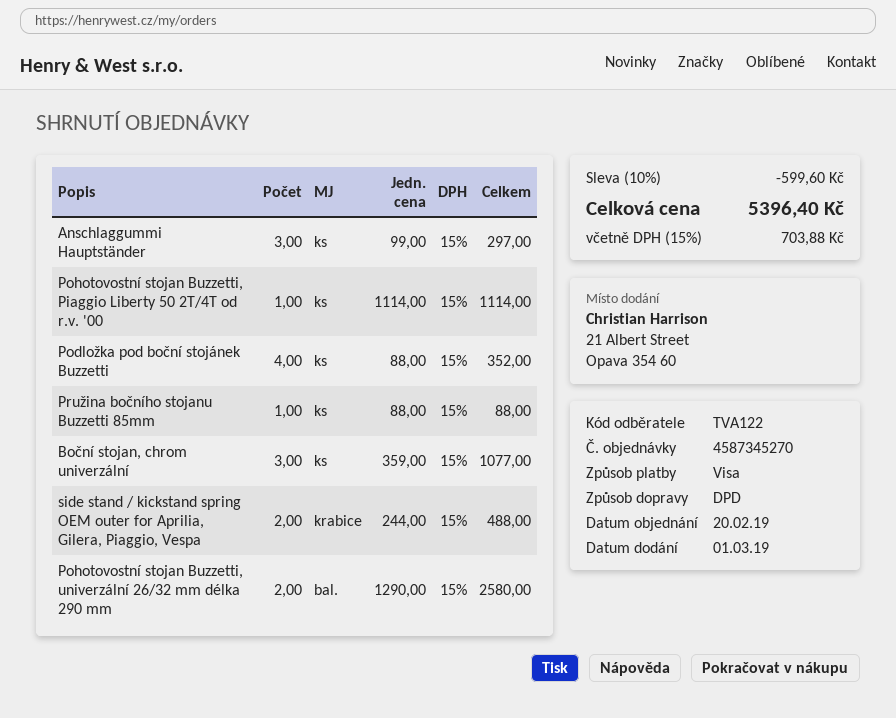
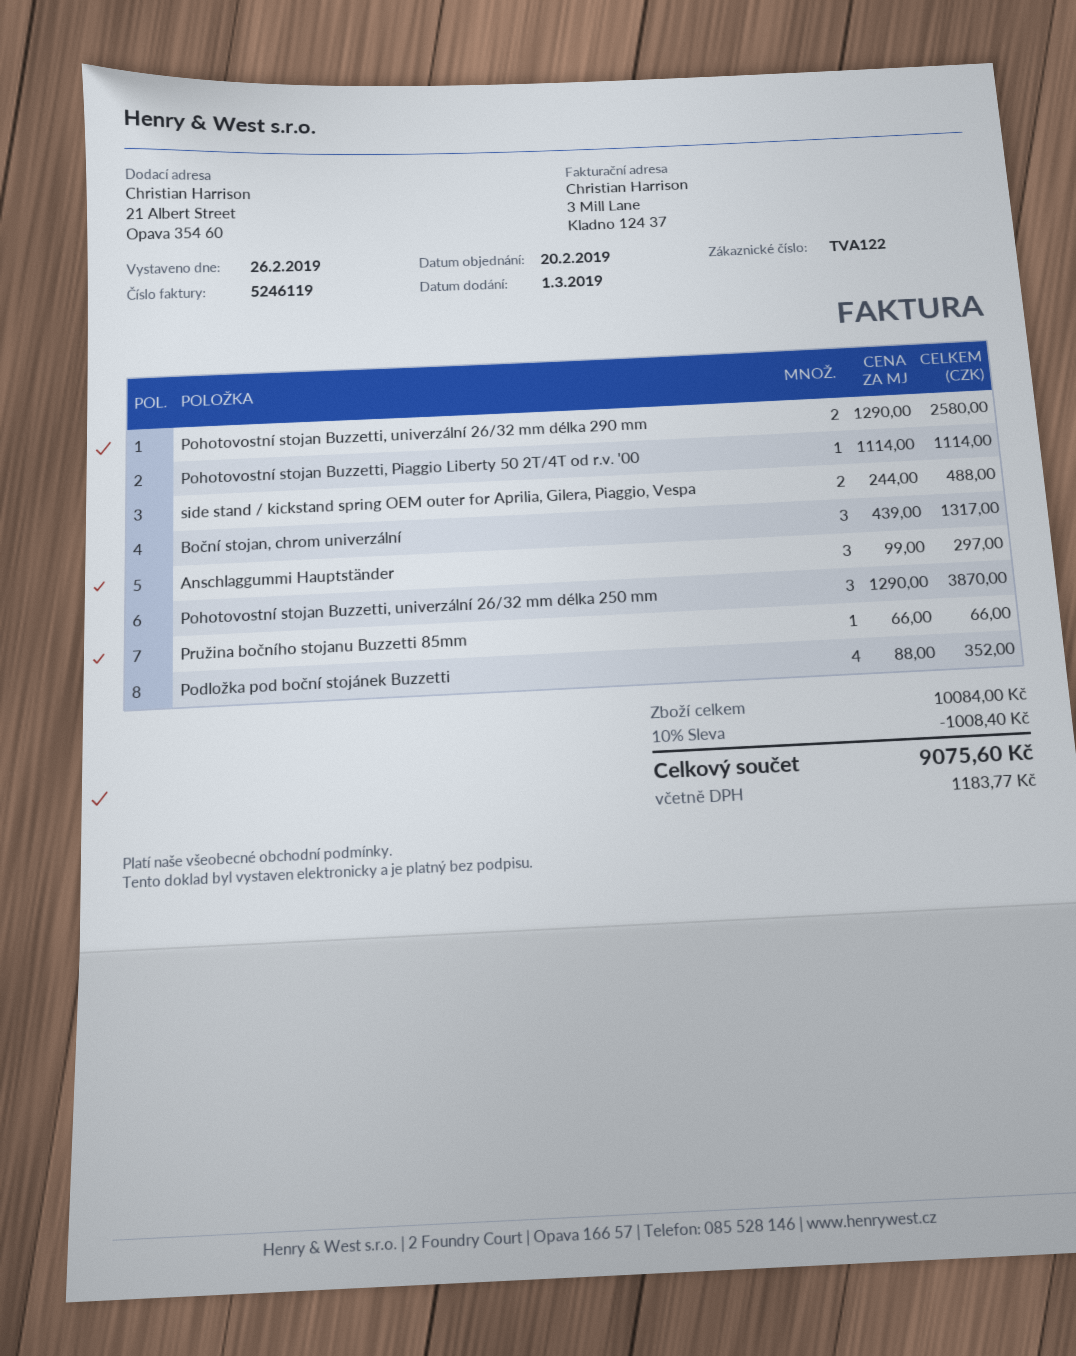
Pružina bočního stojanu Buzzetti 85mm: 1 x 88.00 = 88.00 -> 1 x 66.00 = 66.00
Boční stojan, chrom univerzální: 3 x 359.00 = 1077.00 -> 3 x 439.00 = 1317.00
Pohotovostní stojan Buzzetti, univerzální 26/32 mm délka 250 mm: none -> 3 x 1290.00 = 3870.00
discount: 10% = 599.60 -> 10% = 1008.40
tax: 703.88 -> 1183.77
total: 5396.40 -> 9075.60

